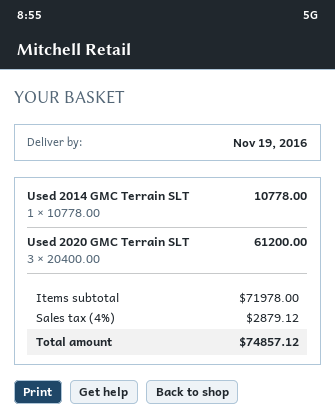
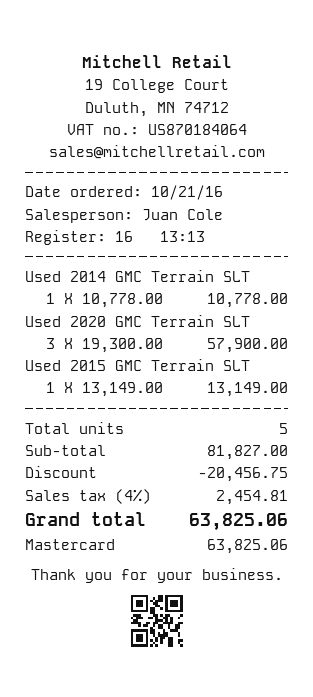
Used 2020 GMC Terrain SLT: 3 x 20400.00 = 61200.00 -> 3 x 19300.00 = 57900.00
Used 2015 GMC Terrain SLT: none -> 1 x 13149.00 = 13149.00
subtotal: 71978.00 -> 81827.00
discount: none -> 20456.75
tax: 4% = 2879.12 -> 4% = 2454.81
total: 74857.12 -> 63825.06

